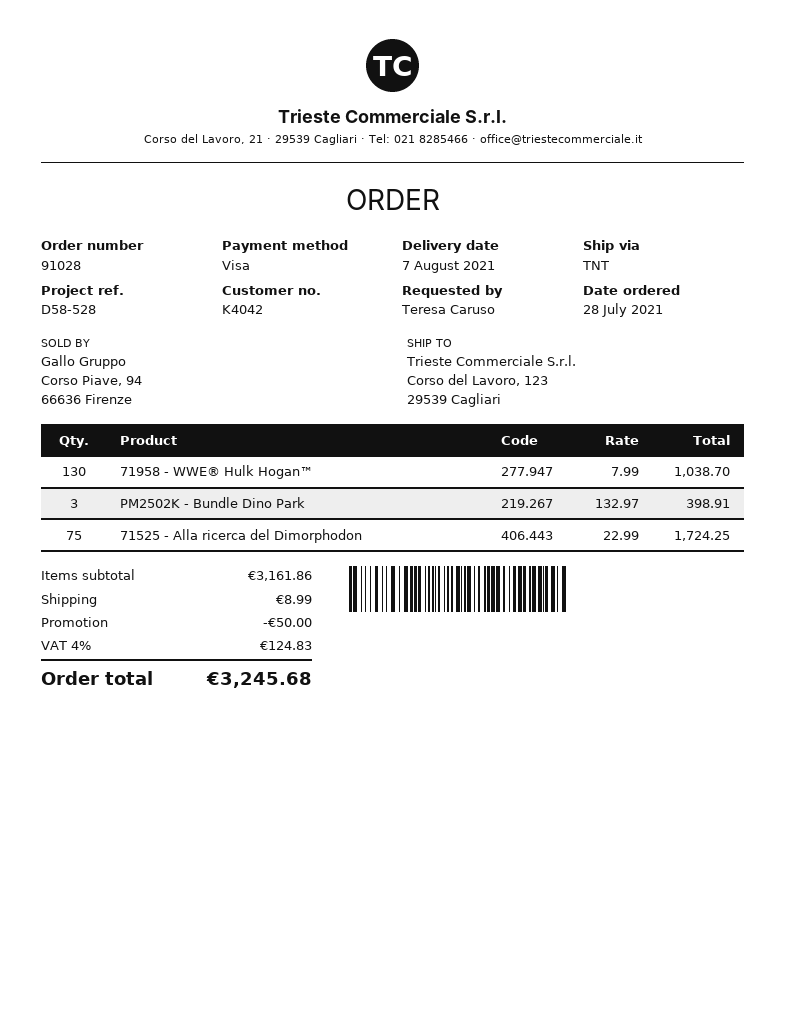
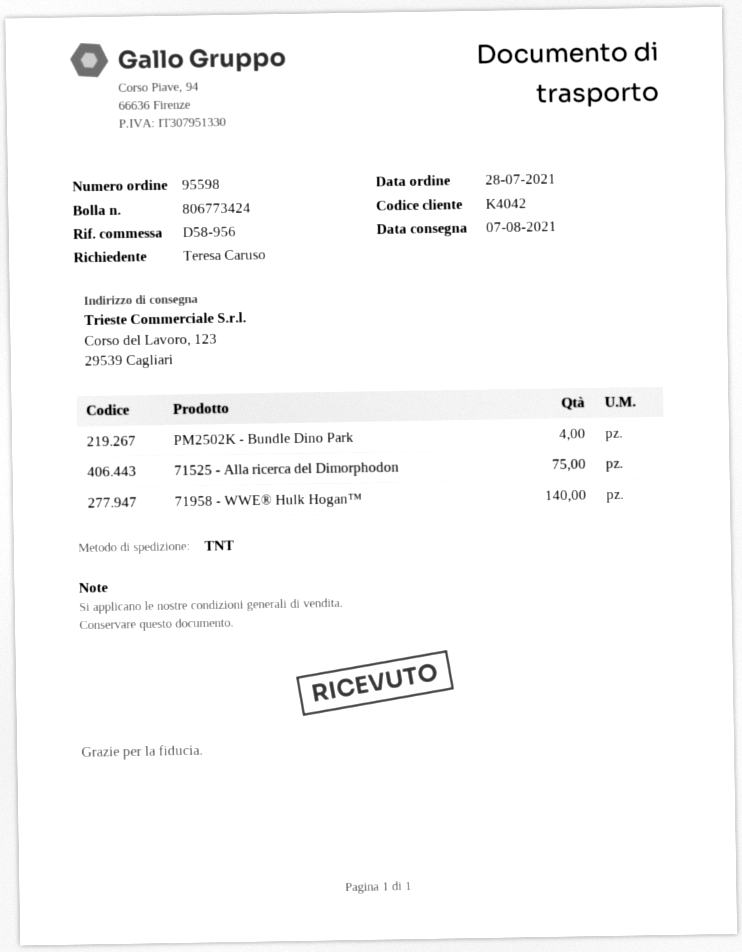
order number: 91028 -> 95598
reference: D58-528 -> D58-956
71958 - WWE® Hulk Hogan™: 130 -> 140
PM2502K - Bundle Dino Park: 3 -> 4

